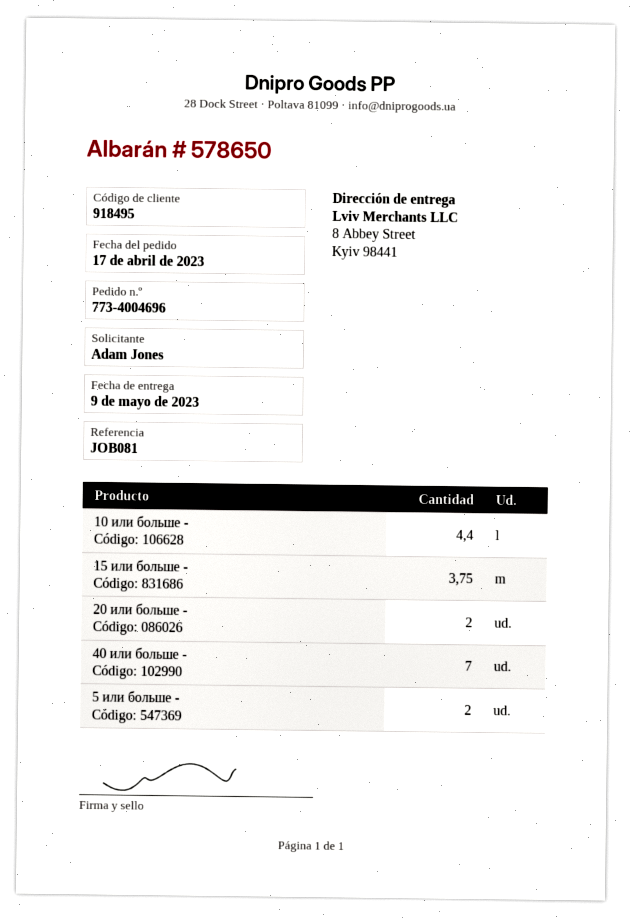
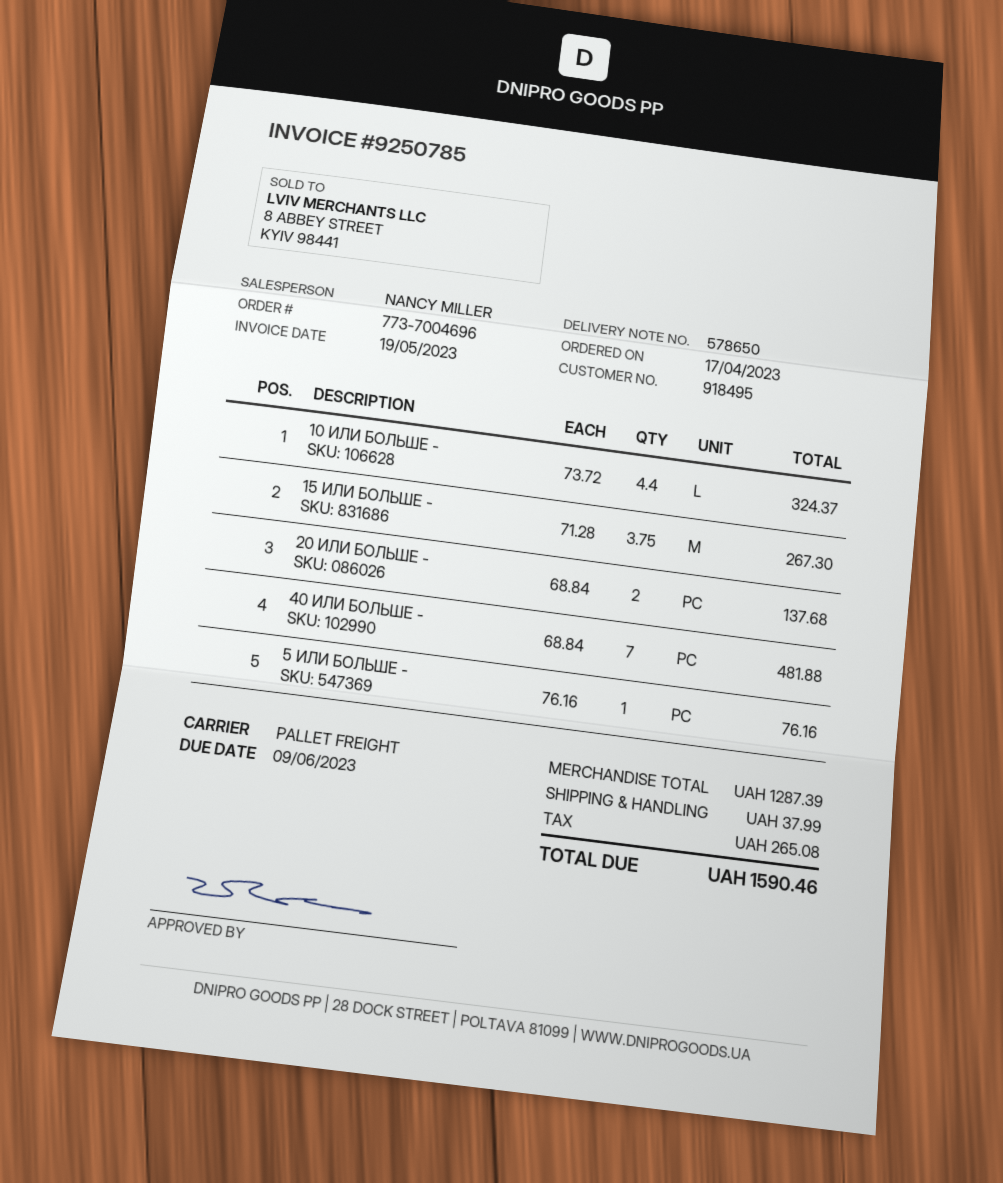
order number: 773-4004696 -> 773-7004696
5 или больше -: 2 -> 1

